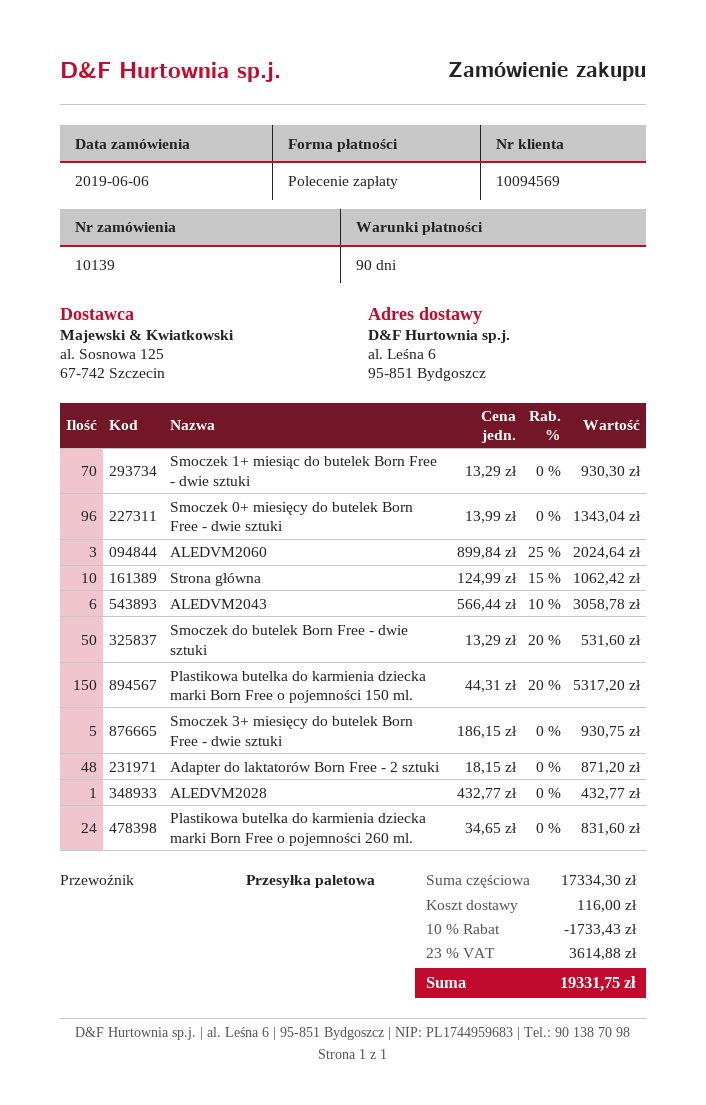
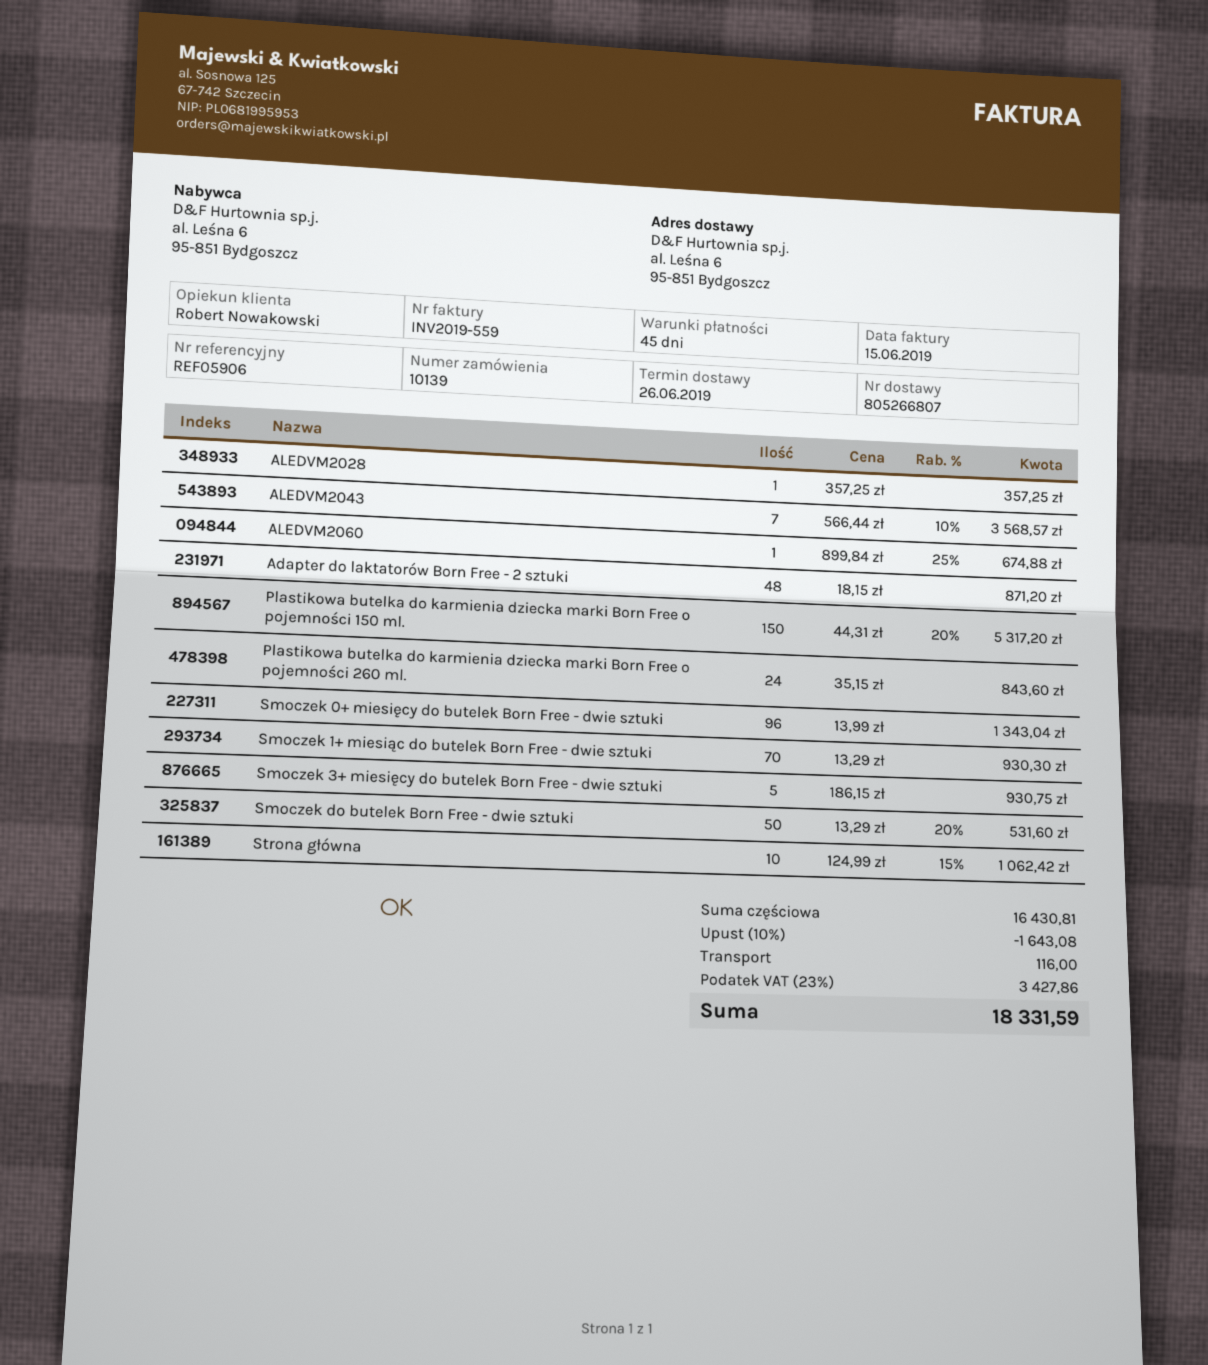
payment terms: 90 days -> 45 days
ALEDVM2060: 3 x 899.84 - 25% = 2024.64 -> 1 x 899.84 - 25% = 674.88
ALEDVM2043: 6 x 566.44 - 10% = 3058.78 -> 7 x 566.44 - 10% = 3568.57
ALEDVM2028: 1 x 432.77 = 432.77 -> 1 x 357.25 = 357.25
Plastikowa butelka do karmienia dziecka marki Born Free o pojemności 260 ml.: 24 x 34.65 = 831.60 -> 24 x 35.15 = 843.60
subtotal: 17334.30 -> 16430.81
discount: 10% = 1733.43 -> 10% = 1643.08
tax: 23% = 3614.88 -> 23% = 3427.86
total: 19331.75 -> 18331.59

